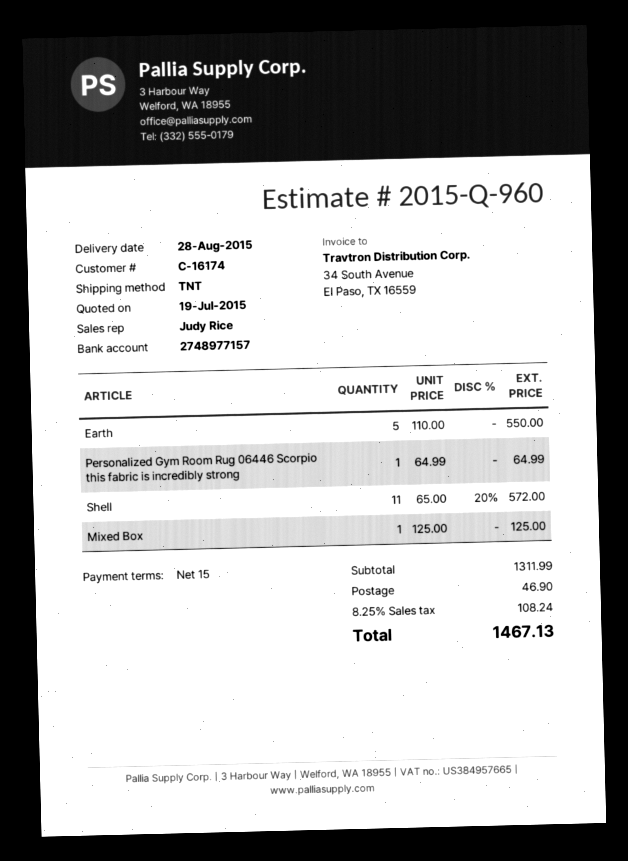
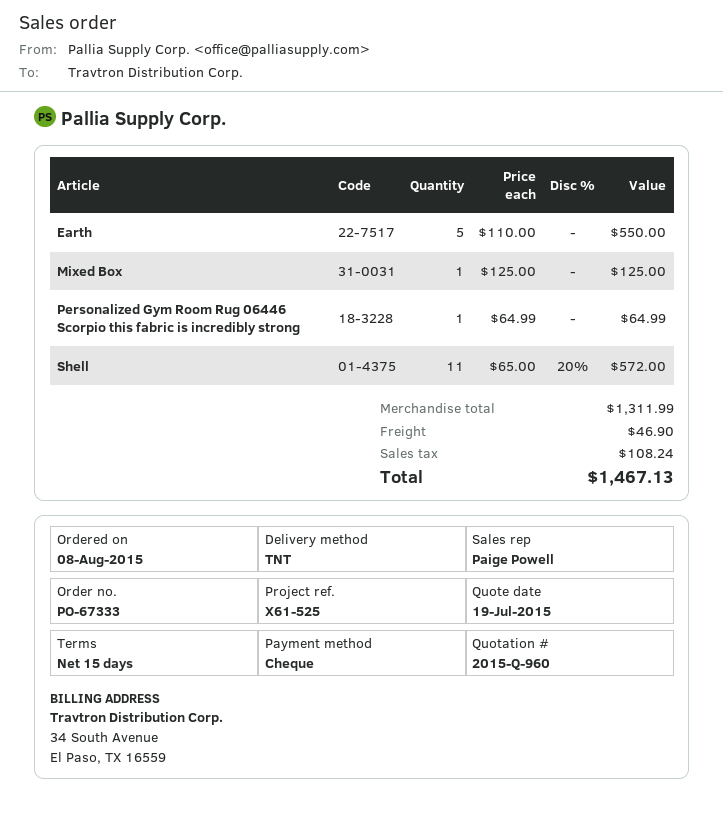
sales rep: Judy Rice -> Paige Powell

